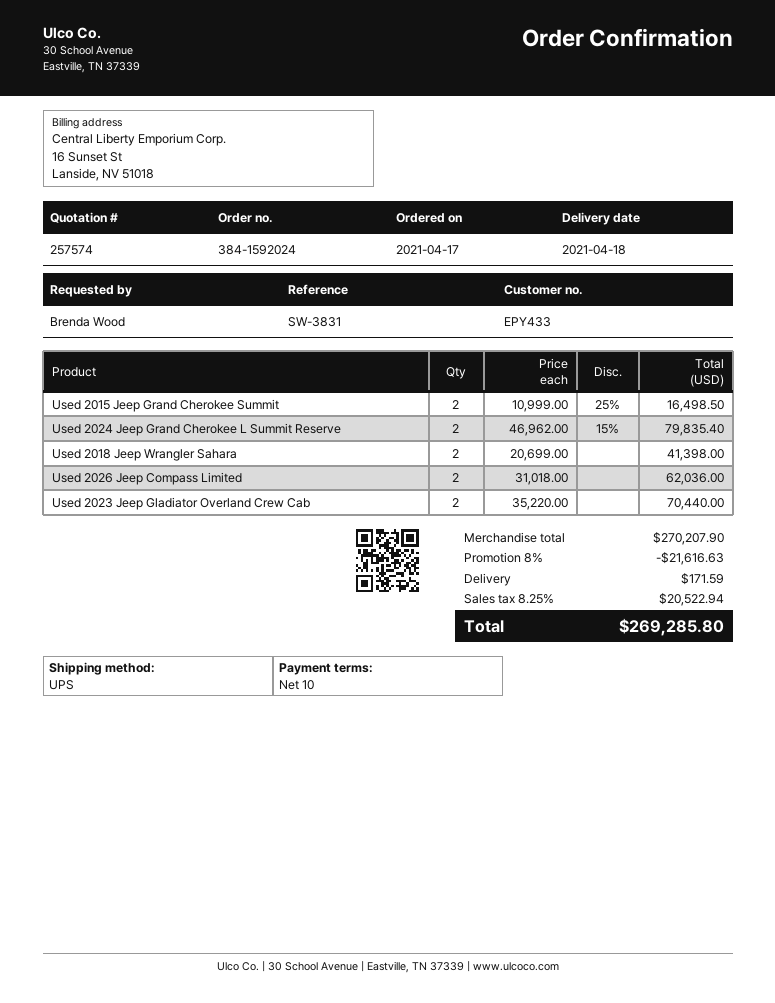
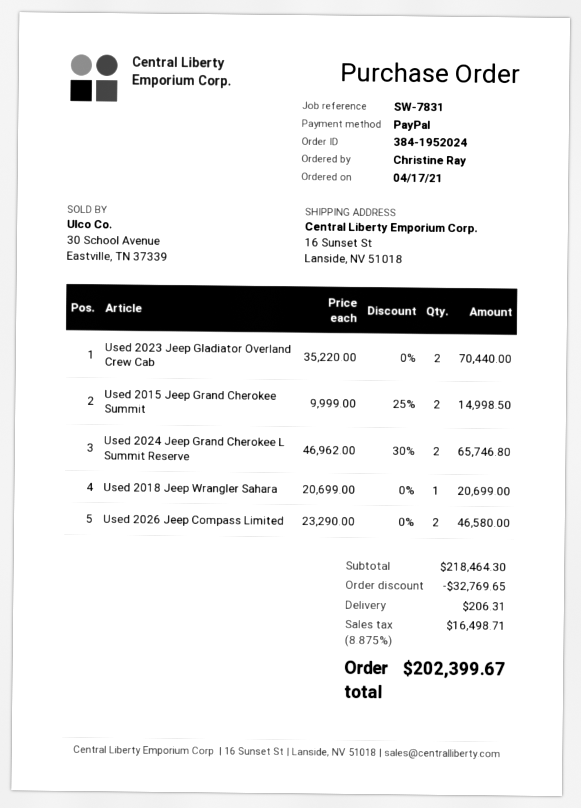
order number: 384-1592024 -> 384-1952024
reference: SW-3831 -> SW-7831
ordered by: Brenda Wood -> Christine Ray
Used 2015 Jeep Grand Cherokee Summit: 2 x 10999.00 - 25% = 16498.50 -> 2 x 9999.00 - 25% = 14998.50
Used 2024 Jeep Grand Cherokee L Summit Reserve: 2 x 46962.00 - 15% = 79835.40 -> 2 x 46962.00 - 30% = 65746.80
Used 2018 Jeep Wrangler Sahara: 2 x 20699.00 = 41398.00 -> 1 x 20699.00 = 20699.00
Used 2026 Jeep Compass Limited: 2 x 31018.00 = 62036.00 -> 2 x 23290.00 = 46580.00
subtotal: 270207.90 -> 218464.30
discount: 21616.63 -> 32769.65
shipping: 171.59 -> 206.31
tax: 8.25% = 20522.94 -> 8.875% = 16498.71
total: 269285.80 -> 202399.67

